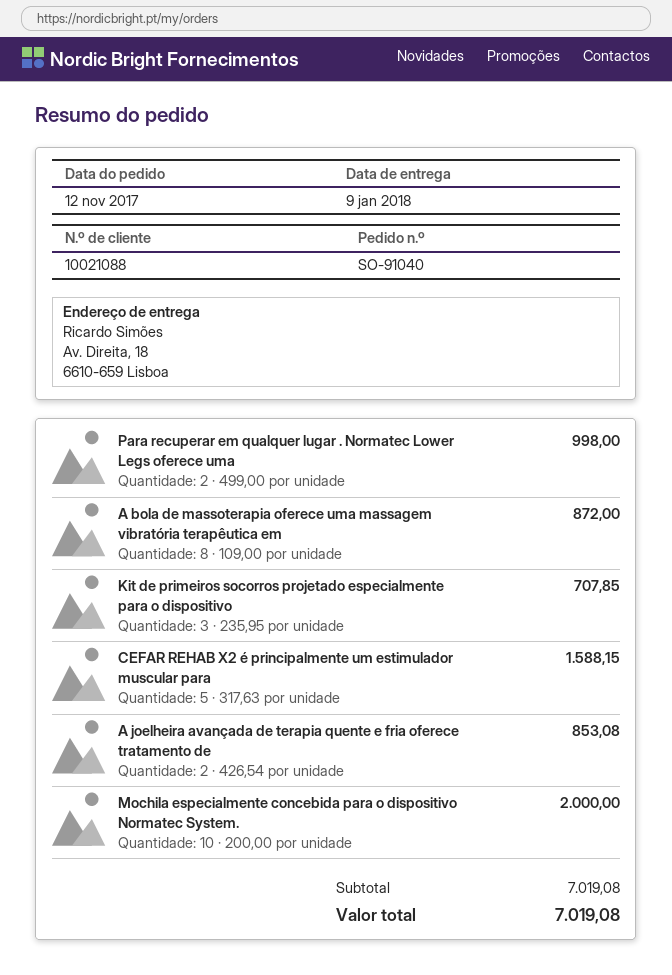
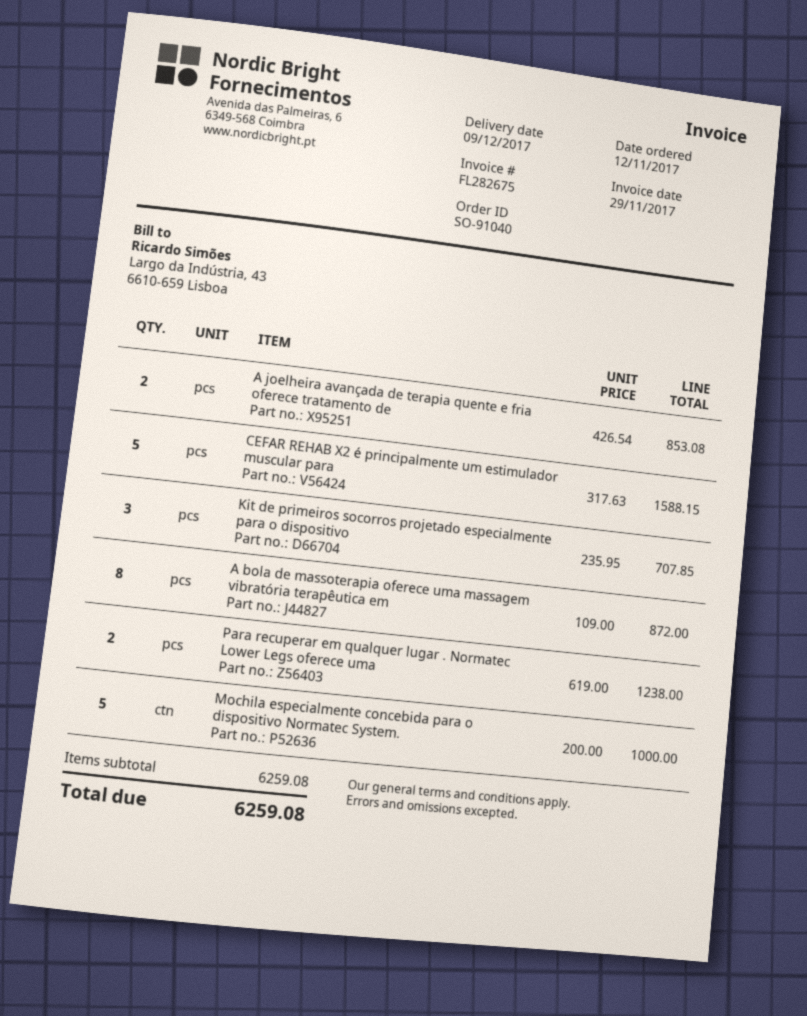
delivery date: 2018-01-09 -> 2017-12-09
Para recuperar em qualquer lugar . Normatec Lower Legs oferece uma: 2 x 499.00 = 998.00 -> 2 x 619.00 = 1238.00
Mochila especialmente concebida para o dispositivo Normatec System.: 10 x 200.00 = 2000.00 -> 5 x 200.00 = 1000.00
subtotal: 7019.08 -> 6259.08
total: 7019.08 -> 6259.08

